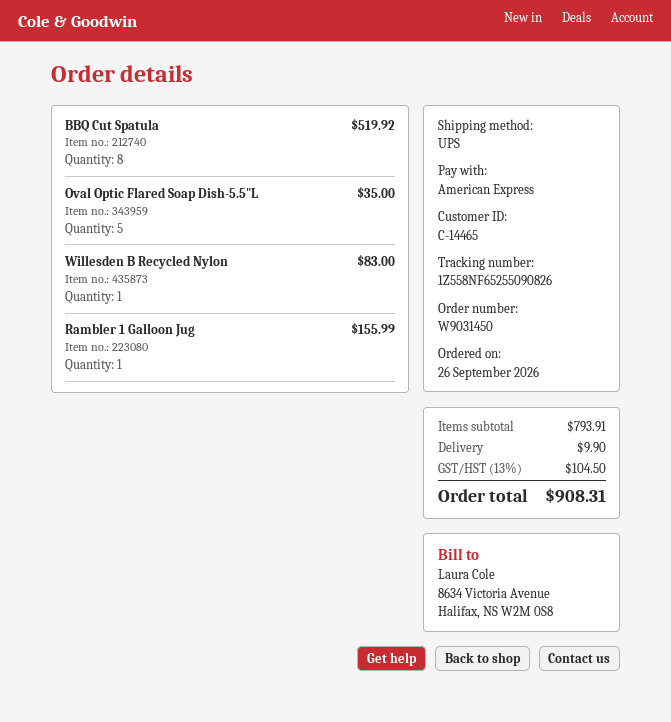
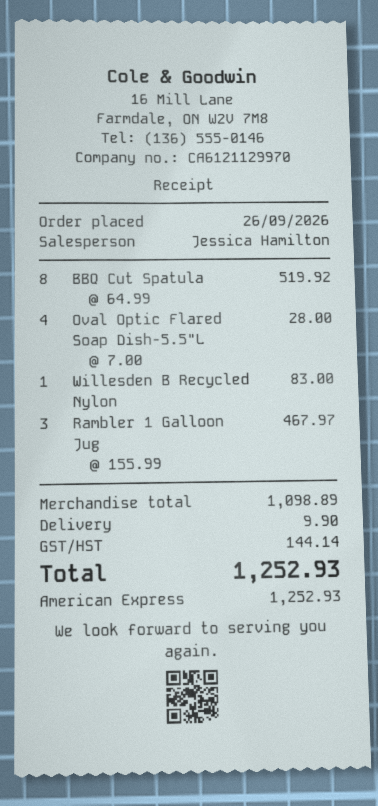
Oval Optic Flared Soap Dish-5.5"L: 5 for 35.00 -> 4 for 28.00
Rambler 1 Galloon Jug: 1 for 155.99 -> 3 for 467.97
subtotal: 793.91 -> 1098.89
tax: 104.50 -> 144.14
total: 908.31 -> 1252.93

